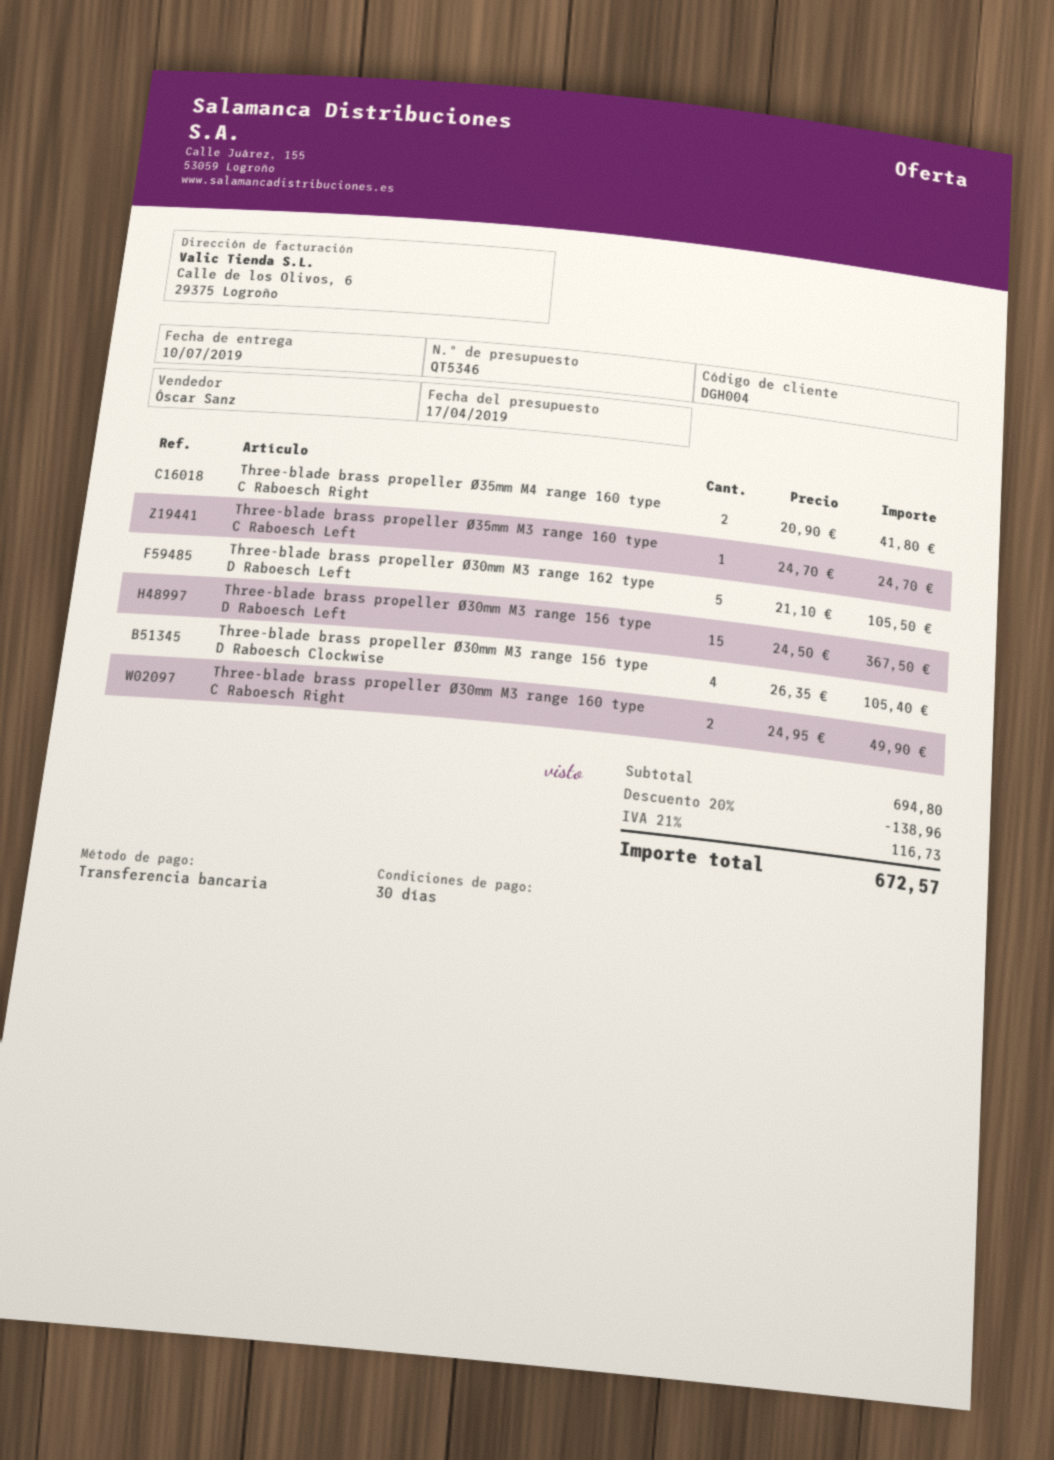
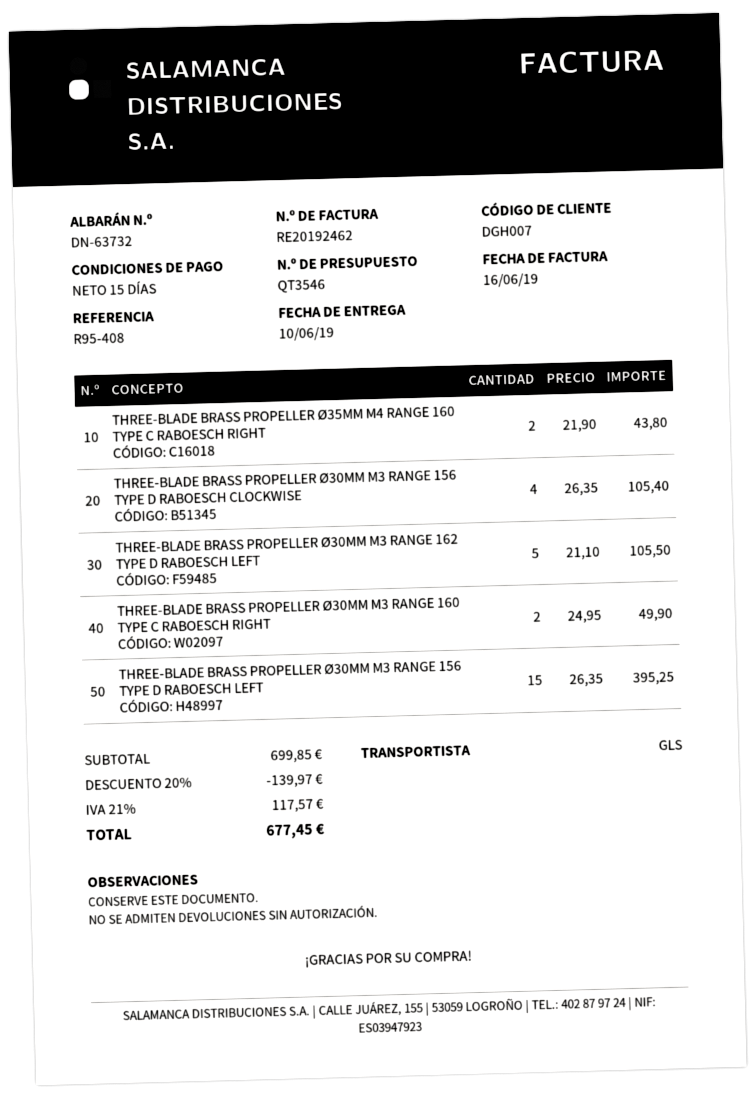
quote number: QT5346 -> QT3546
delivery date: 2019-07-10 -> 2019-06-10
payment terms: 30 days -> 15 days
customer number: DGH004 -> DGH007
Three-blade brass propeller Ø35mm M4 range 160 type C Raboesch Right: 2 x 20.90 = 41.80 -> 2 x 21.90 = 43.80
Three-blade brass propeller Ø35mm M3 range 160 type C Raboesch Left: 1 x 24.70 = 24.70 -> none
Three-blade brass propeller Ø30mm M3 range 156 type D Raboesch Left: 15 x 24.50 = 367.50 -> 15 x 26.35 = 395.25
subtotal: 694.80 -> 699.85
discount: 20% = 138.96 -> 20% = 139.97
tax: 21% = 116.73 -> 21% = 117.57
total: 672.57 -> 677.45

